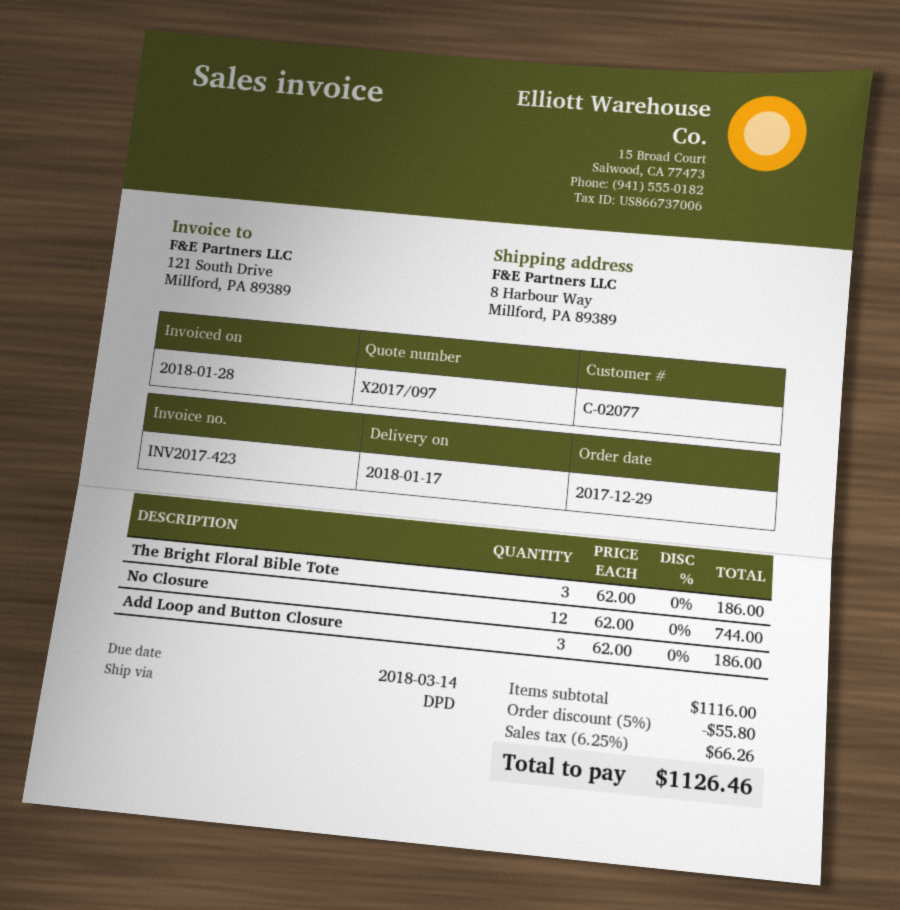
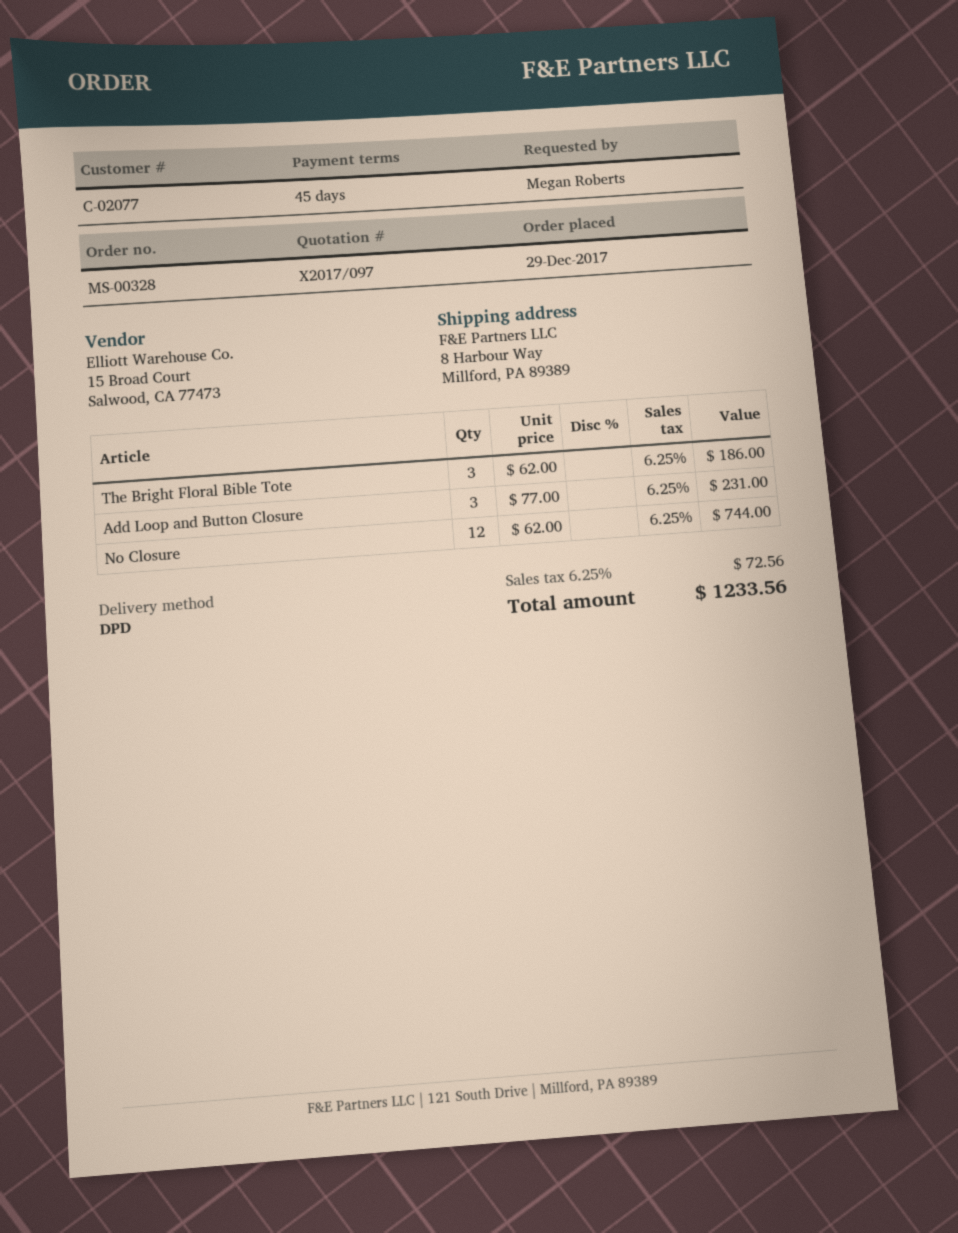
Add Loop and Button Closure: 3 x 62.00 = 186.00 -> 3 x 77.00 = 231.00
discount: 5% = 55.80 -> none
tax: 6.25% = 66.26 -> 6.25% = 72.56
total: 1126.46 -> 1233.56

